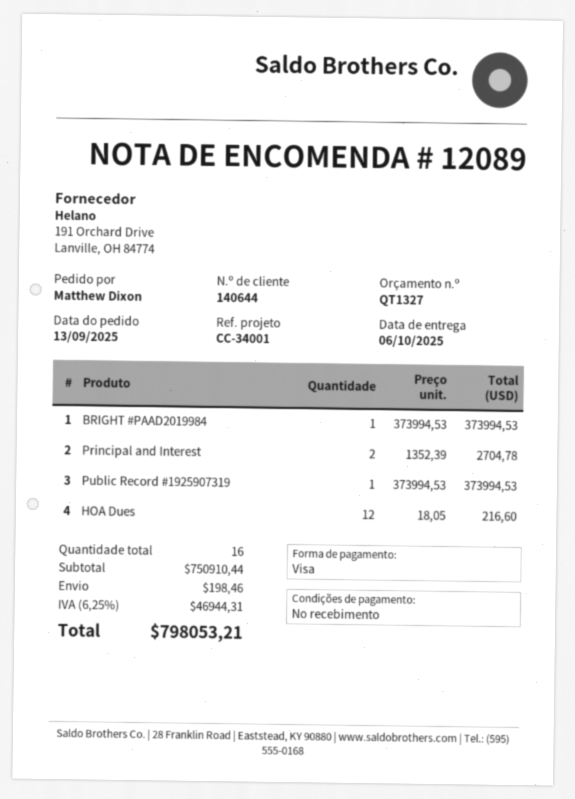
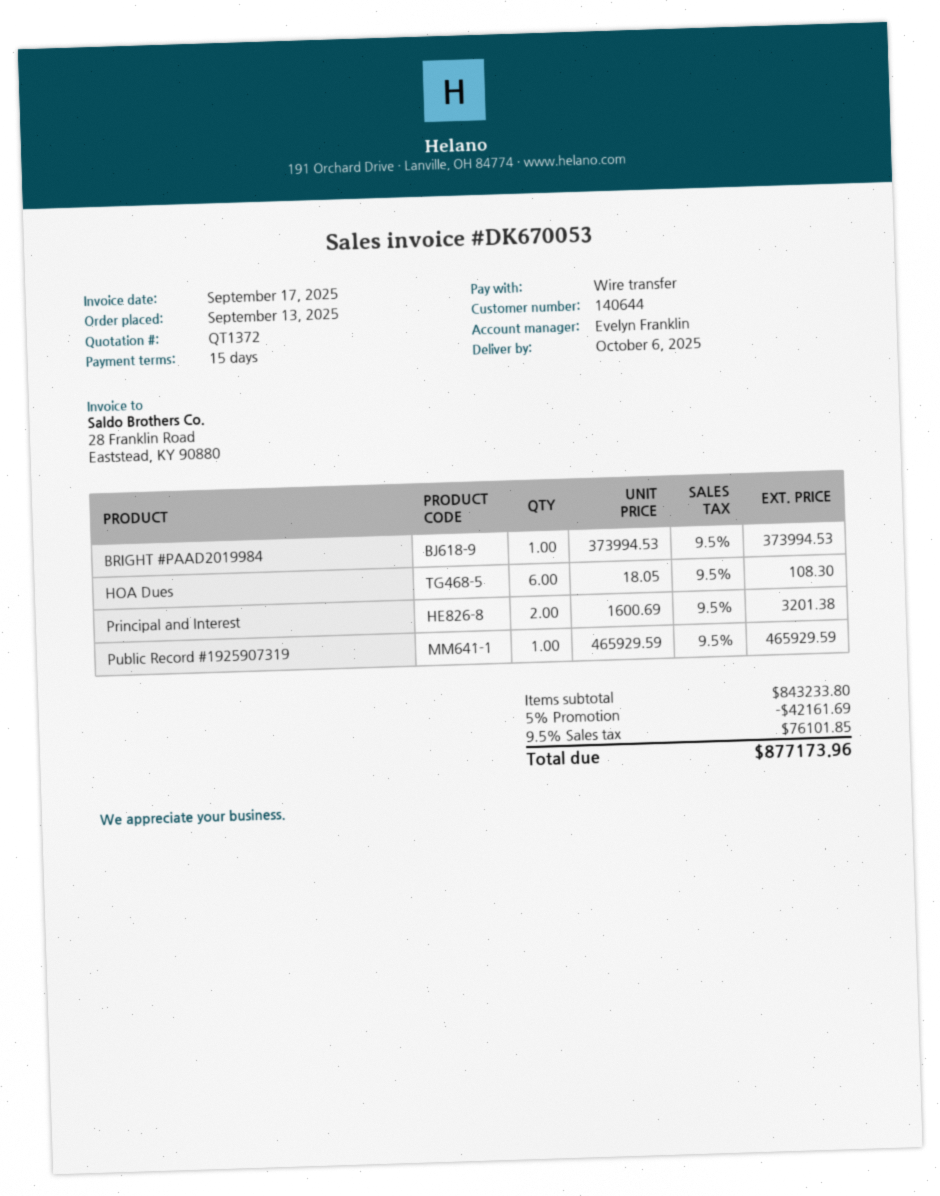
quote number: QT1327 -> QT1372
payment terms: on receipt -> 15 days
payment method: Visa -> bank transfer
Principal and Interest: 2 x 1352.39 = 2704.78 -> 2 x 1600.69 = 3201.38
Public Record #1925907319: 1 x 373994.53 = 373994.53 -> 1 x 465929.59 = 465929.59
HOA Dues: 12 x 18.05 = 216.60 -> 6 x 18.05 = 108.30
subtotal: 750910.44 -> 843233.80
discount: none -> 5% = 42161.69
shipping: 198.46 -> none
tax: 6.25% = 46944.31 -> 9.5% = 76101.85
total: 798053.21 -> 877173.96

